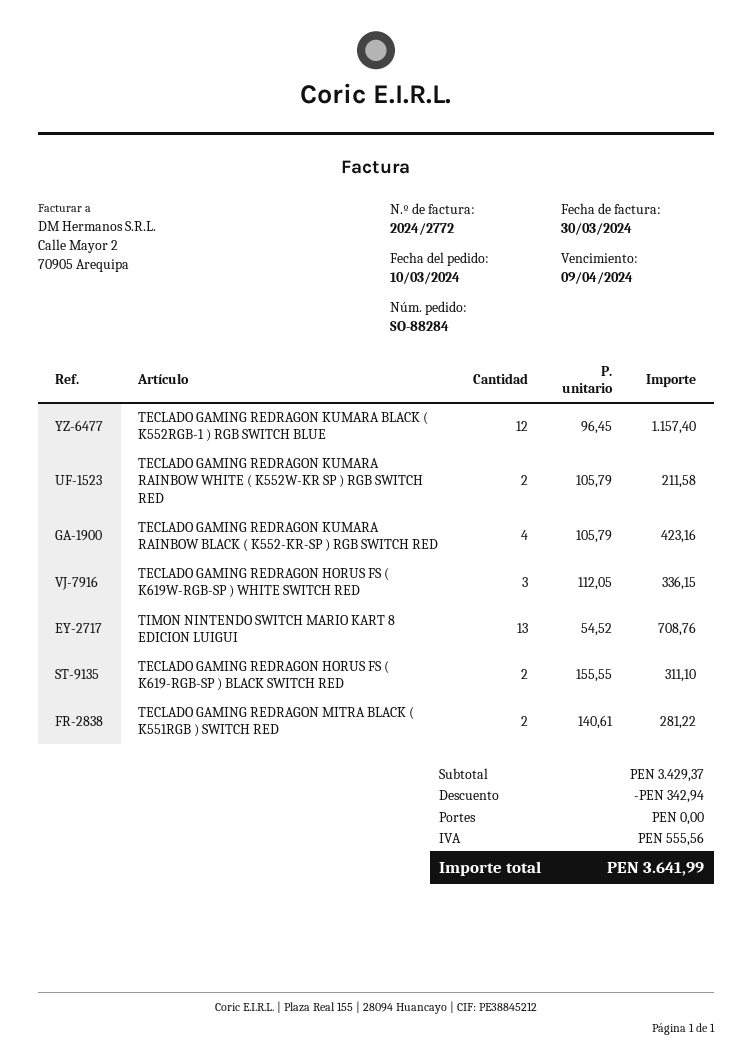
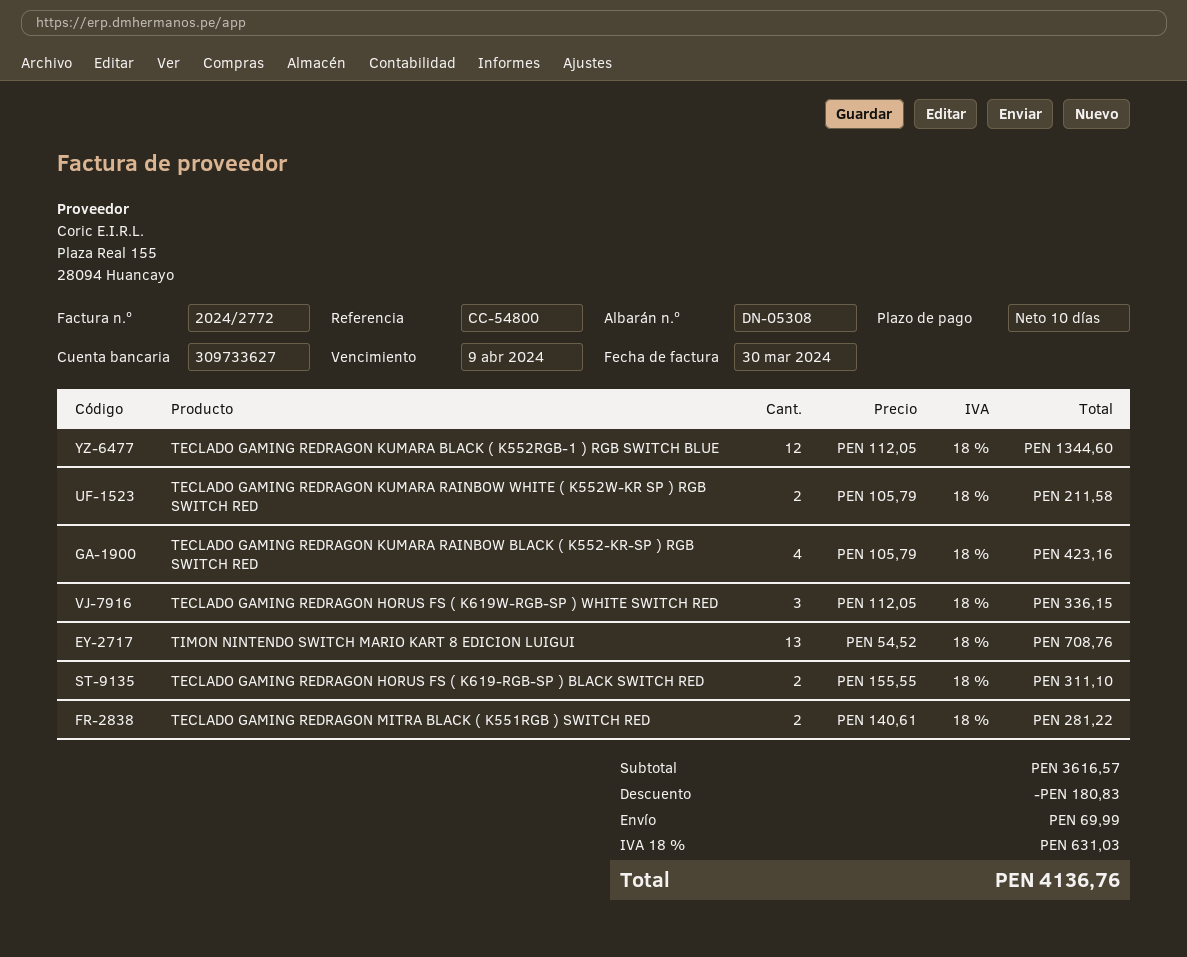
TECLADO GAMING REDRAGON KUMARA BLACK ( K552RGB-1 ) RGB SWITCH BLUE: 12 x 96.45 = 1157.40 -> 12 x 112.05 = 1344.60
subtotal: 3429.37 -> 3616.57
discount: 342.94 -> 180.83
shipping: 0.00 -> 69.99
tax: 555.56 -> 631.03
total: 3641.99 -> 4136.76

